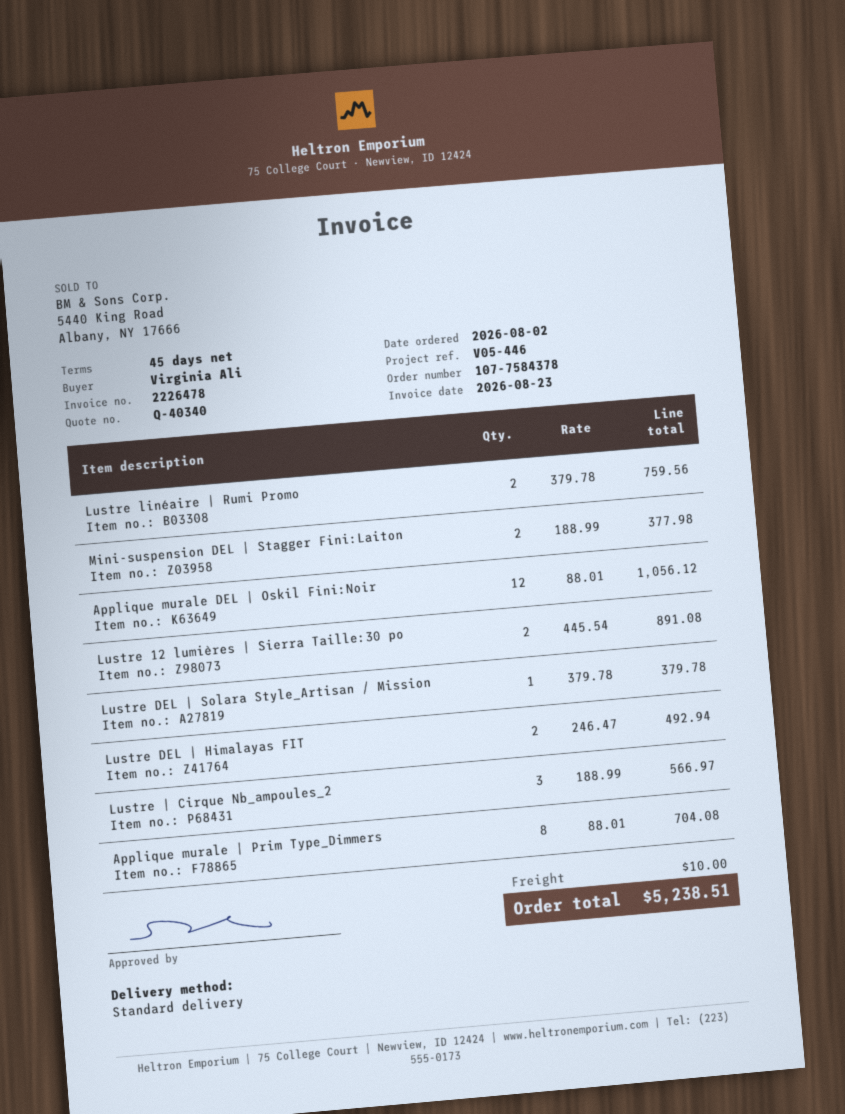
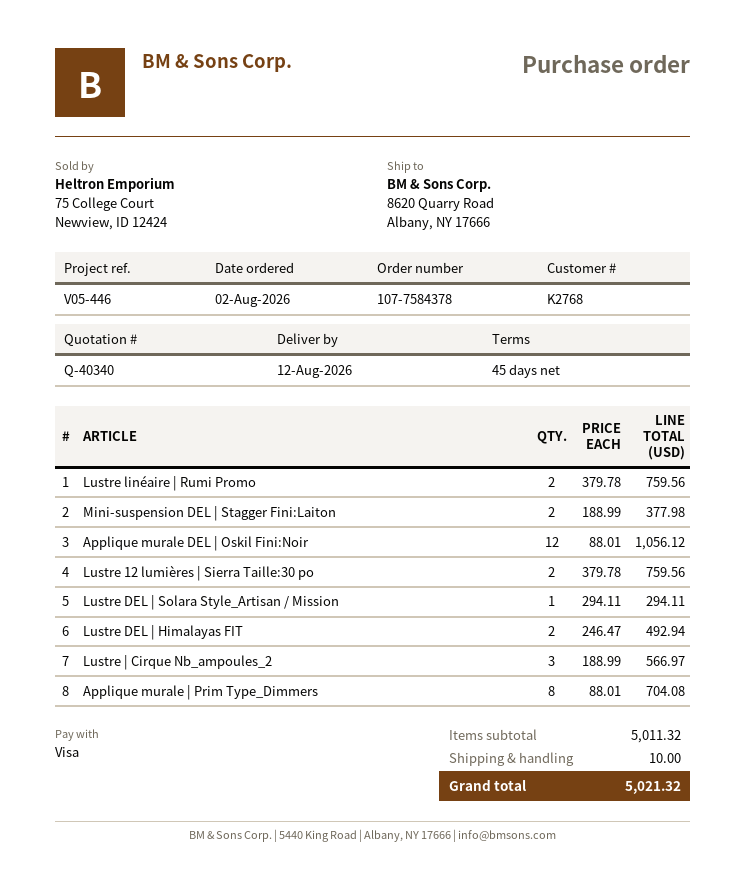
Lustre 12 lumières | Sierra Taille:30 po: 2 x 445.54 = 891.08 -> 2 x 379.78 = 759.56
Lustre DEL | Solara Style_Artisan / Mission: 1 x 379.78 = 379.78 -> 1 x 294.11 = 294.11
total: 5238.51 -> 5021.32

